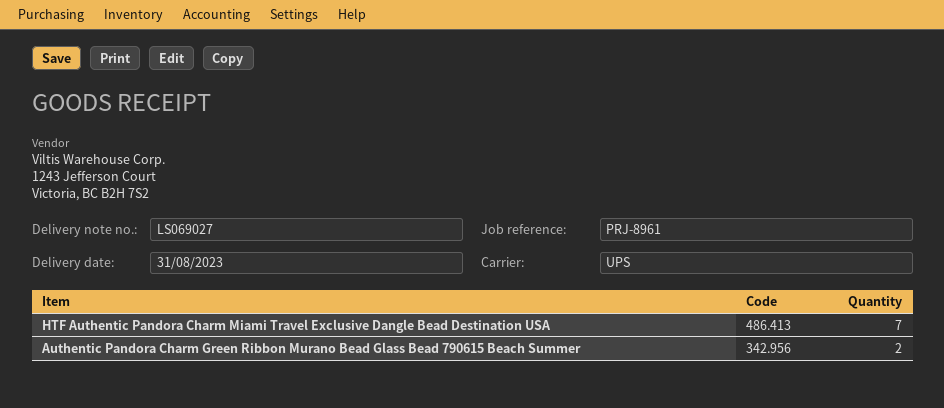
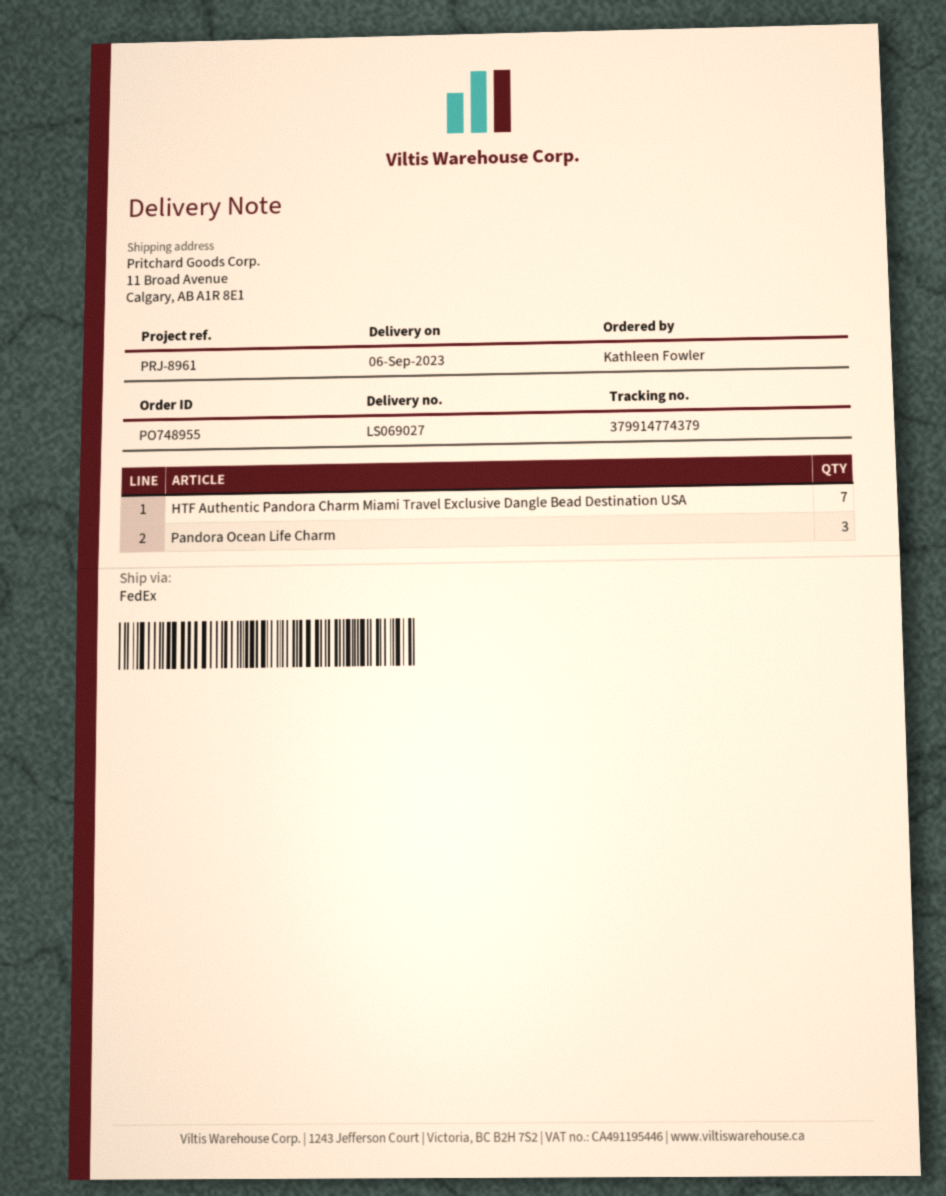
delivery date: 2023-08-31 -> 2023-09-06
shipping method: UPS -> FedEx
Authentic Pandora Charm Green Ribbon Murano Bead Glass Bead 790615 Beach Summer: 2 -> none
Pandora Ocean Life Charm: none -> 3

